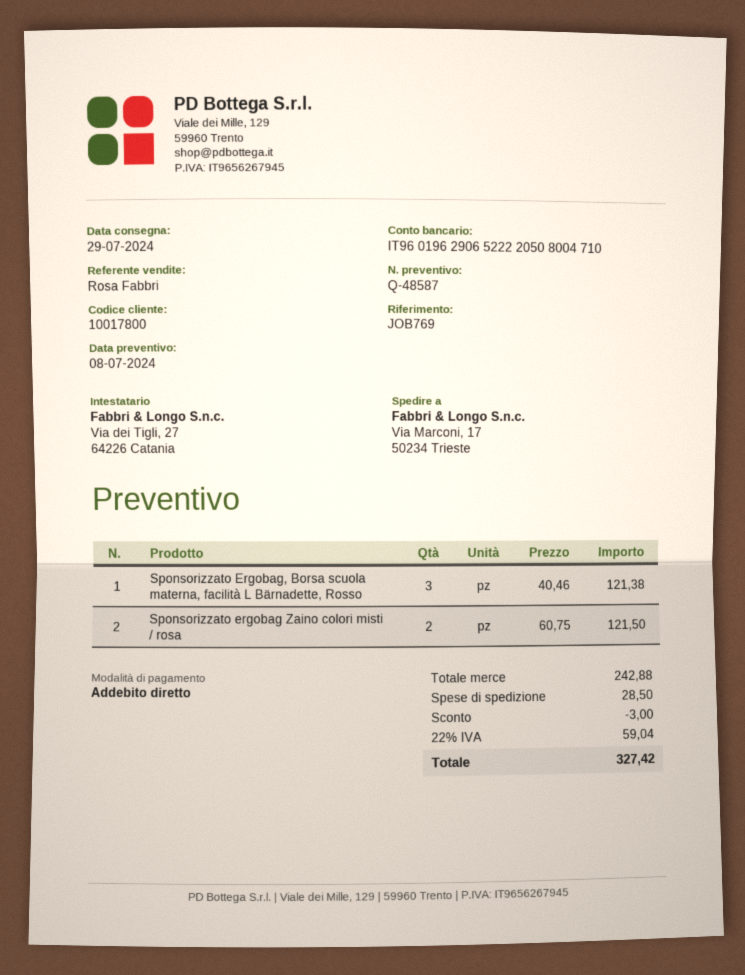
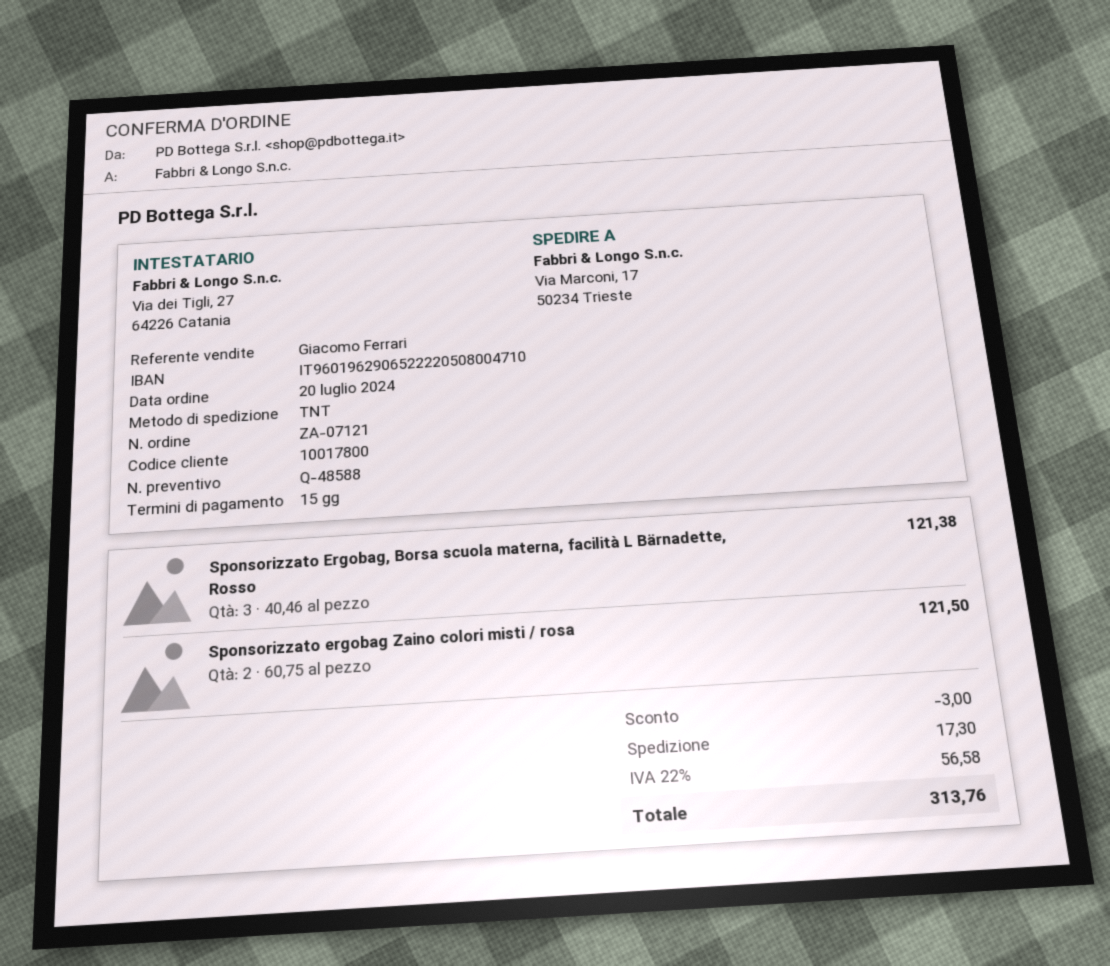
quote number: Q-48587 -> Q-48588
sales rep: Rosa Fabbri -> Giacomo Ferrari
shipping: 28.50 -> 17.30
tax: 22% = 59.04 -> 22% = 56.58
total: 327.42 -> 313.76

